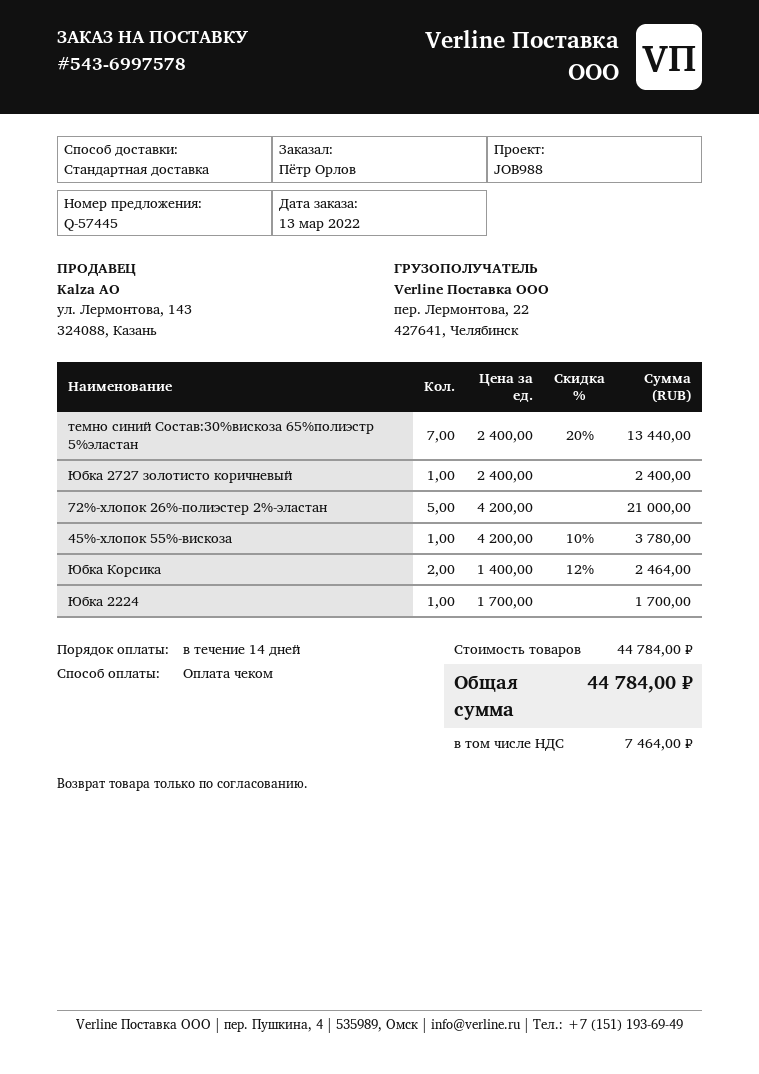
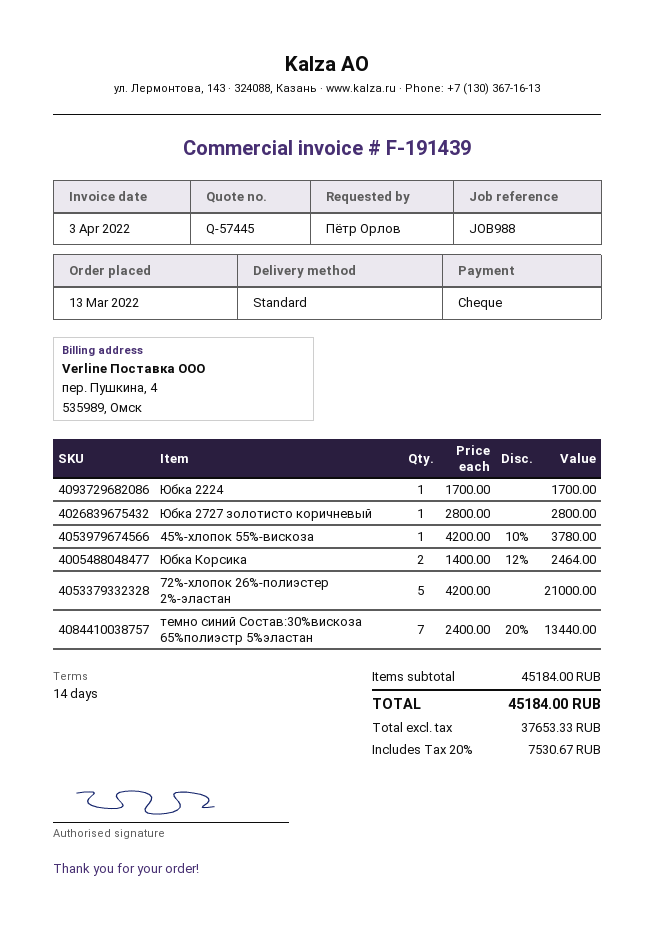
Юбка 2727 золотисто коричневый: 1 x 2400.00 = 2400.00 -> 1 x 2800.00 = 2800.00
subtotal: 44784.00 -> 45184.00
tax: 7464.00 -> 7530.67
total: 44784.00 -> 45184.00

